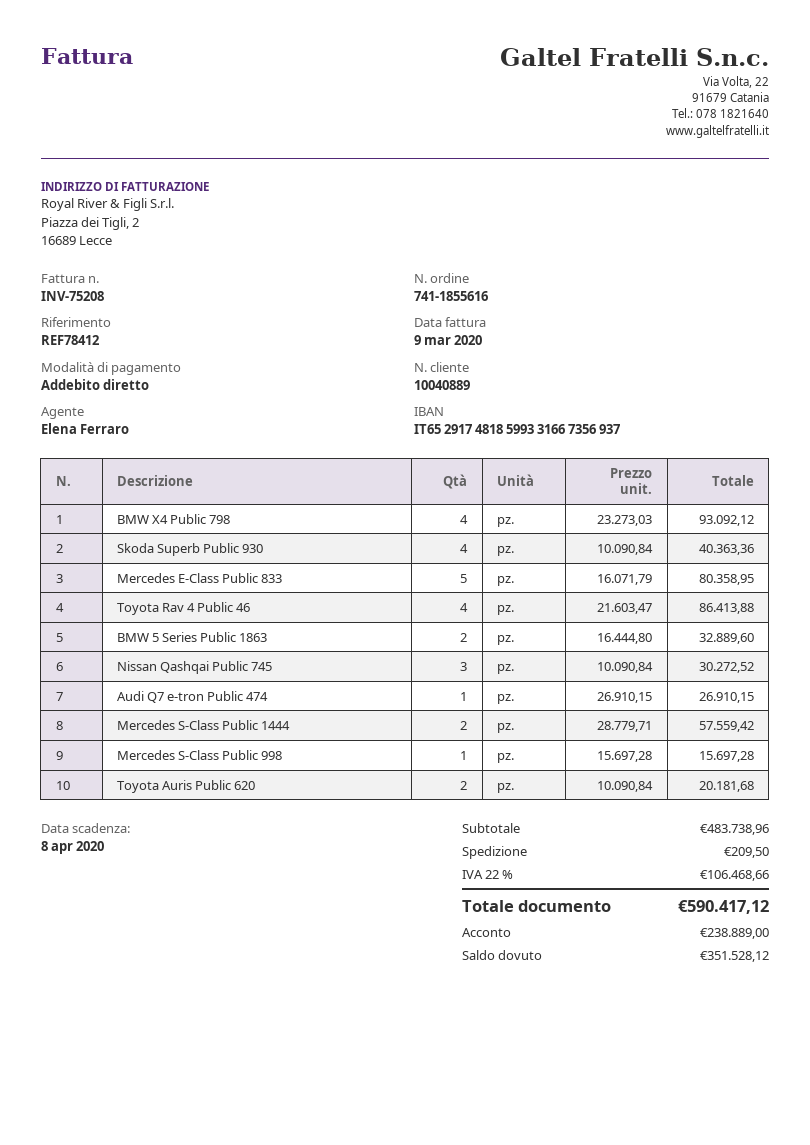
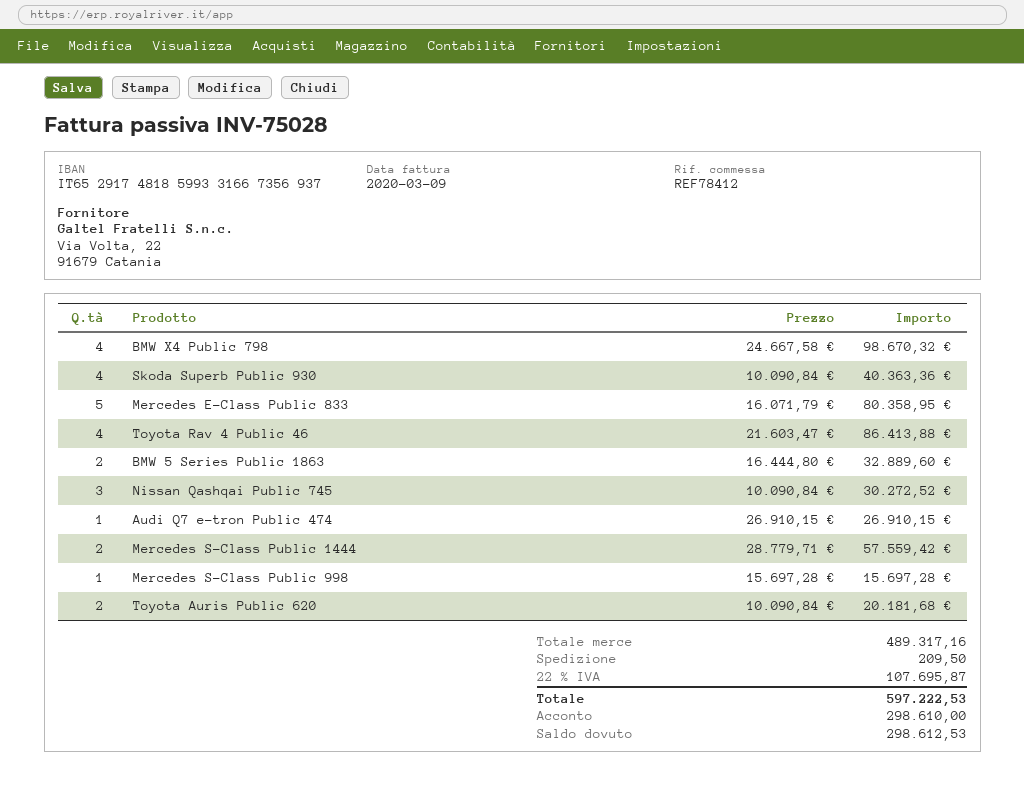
invoice number: INV-75208 -> INV-75028
BMW X4 Public 798: 4 x 23273.03 = 93092.12 -> 4 x 24667.58 = 98670.32
subtotal: 483738.96 -> 489317.16
tax: 22% = 106468.66 -> 22% = 107695.87
total: 590417.12 -> 597222.53
deposit: 238889.00 -> 298610.00
balance: 351528.12 -> 298612.53

